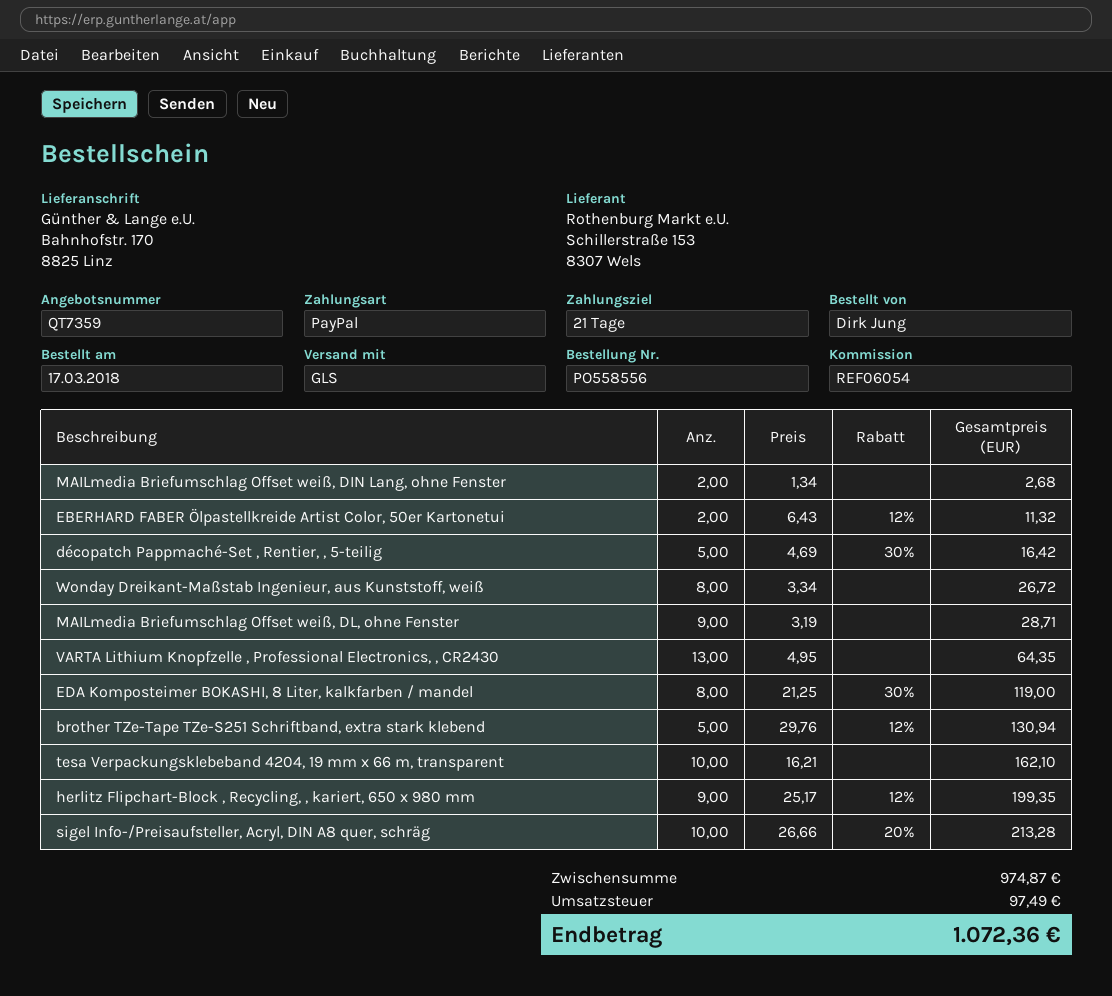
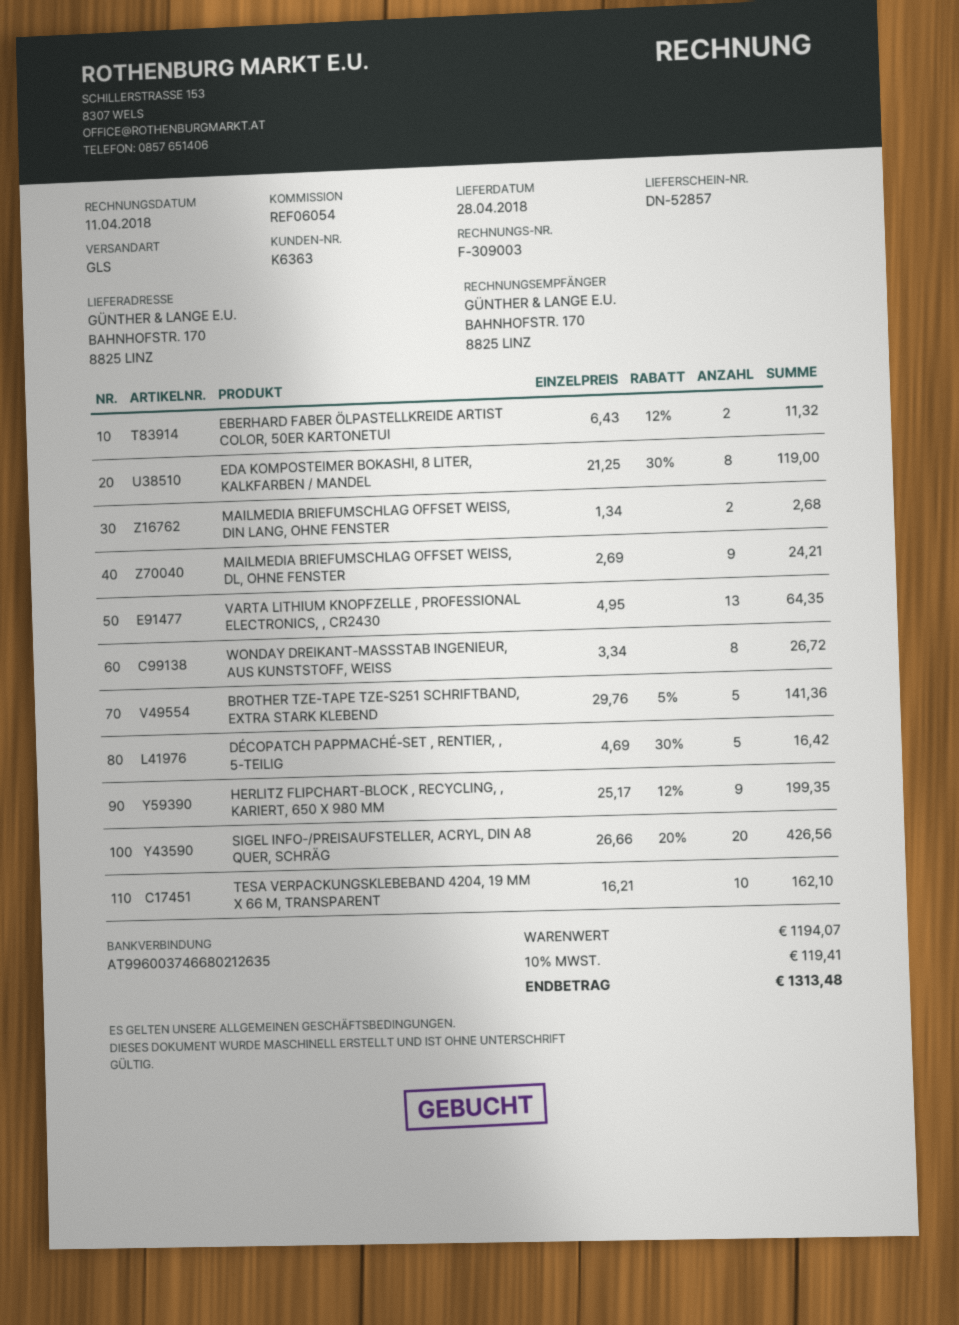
MAILmedia Briefumschlag Offset weiß, DL, ohne Fenster: 9 x 3.19 = 28.71 -> 9 x 2.69 = 24.21
brother TZe-Tape TZe-S251 Schriftband, extra stark klebend: 5 x 29.76 - 12% = 130.94 -> 5 x 29.76 - 5% = 141.36
sigel Info-/Preisaufsteller, Acryl, DIN A8 quer, schräg: 10 x 26.66 - 20% = 213.28 -> 20 x 26.66 - 20% = 426.56
subtotal: 974.87 -> 1194.07
tax: 97.49 -> 119.41
total: 1072.36 -> 1313.48

